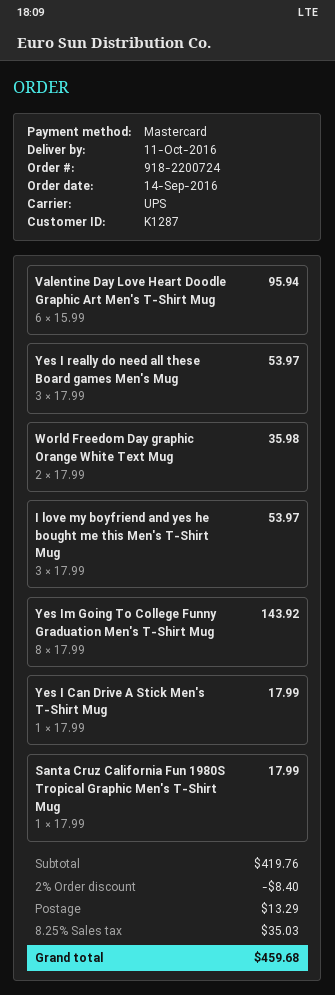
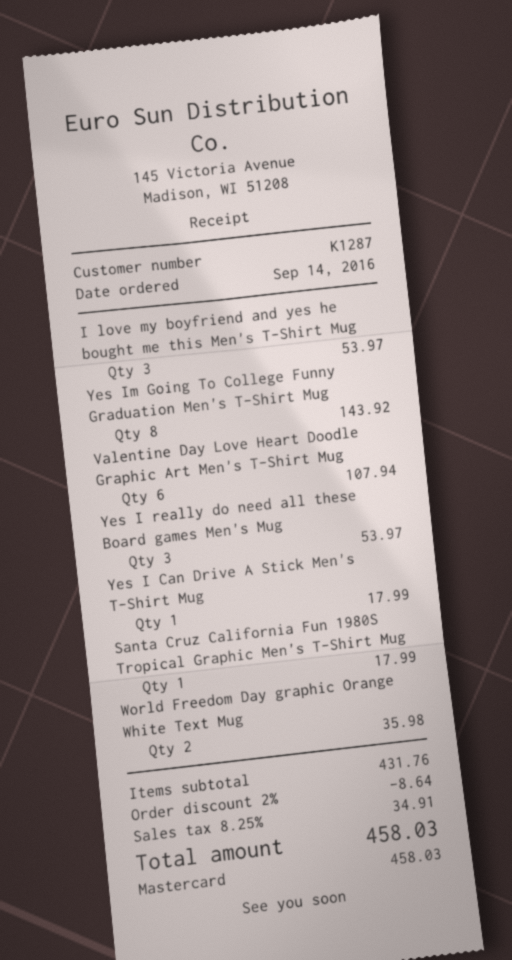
Valentine Day Love Heart Doodle Graphic Art Men's T-Shirt Mug: 6 for 95.94 -> 6 for 107.94
subtotal: 419.76 -> 431.76
discount: 2% = 8.40 -> 2% = 8.64
shipping: 13.29 -> none
tax: 8.25% = 35.03 -> 8.25% = 34.91
total: 459.68 -> 458.03

